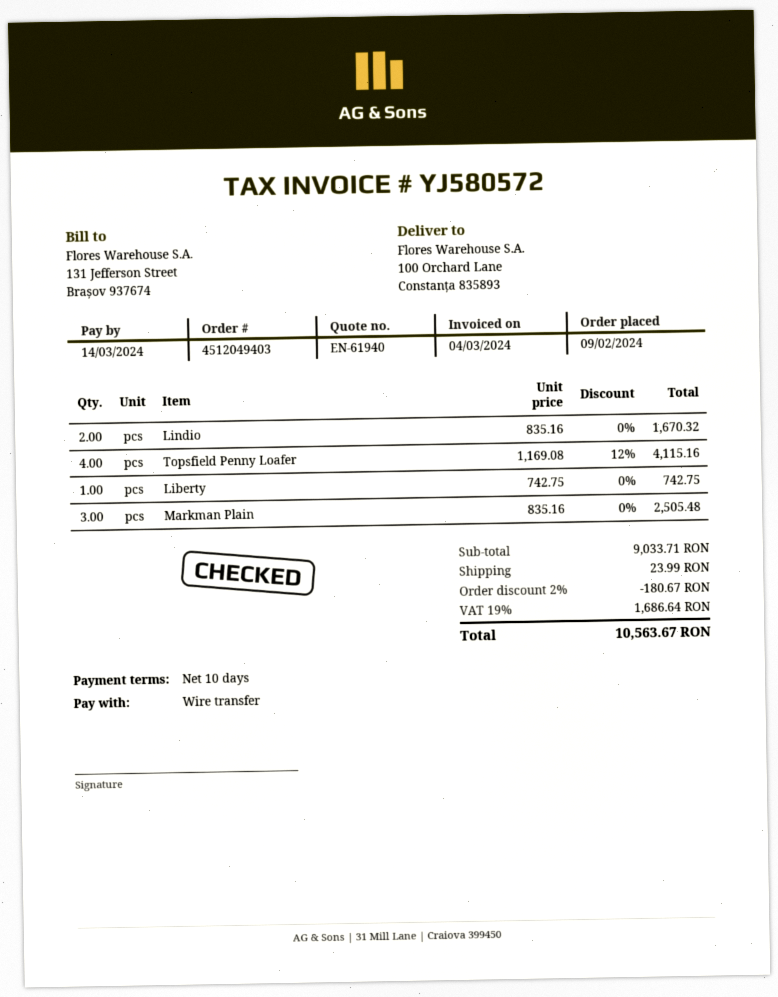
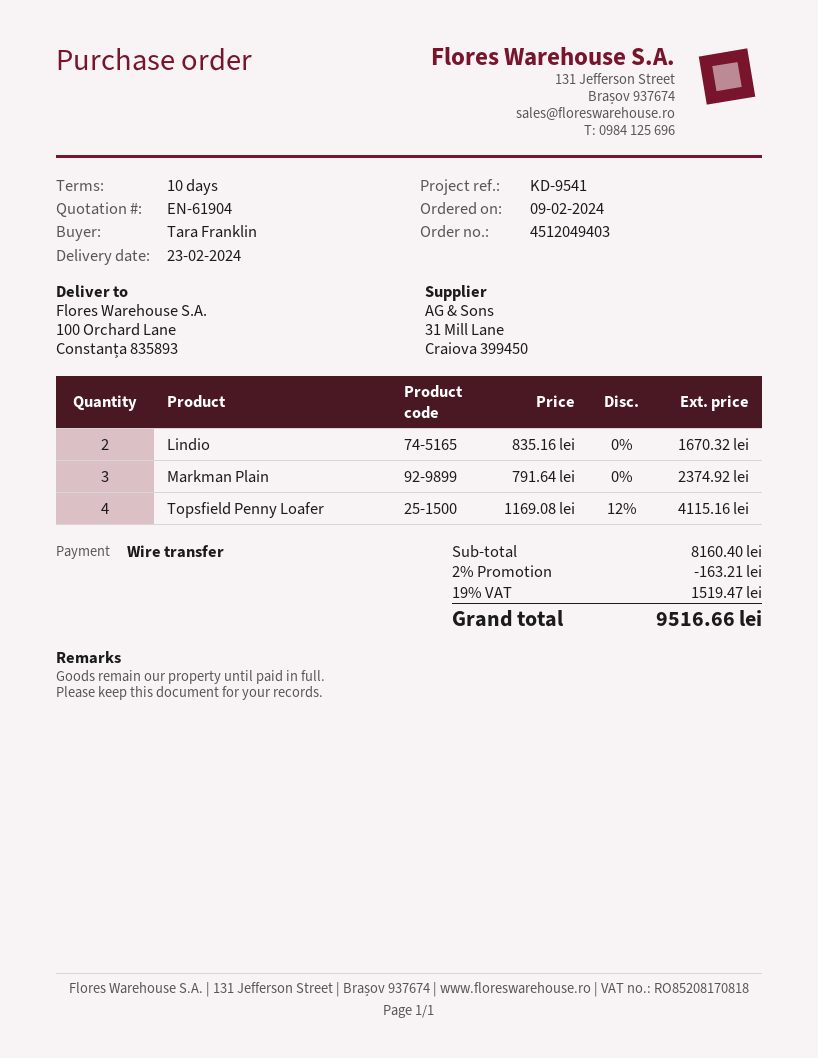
quote number: EN-61940 -> EN-61904
Liberty: 1 x 742.75 = 742.75 -> none
Markman Plain: 3 x 835.16 = 2505.48 -> 3 x 791.64 = 2374.92
subtotal: 9033.71 -> 8160.40
discount: 2% = 180.67 -> 2% = 163.21
shipping: 23.99 -> none
tax: 19% = 1686.64 -> 19% = 1519.47
total: 10563.67 -> 9516.66

